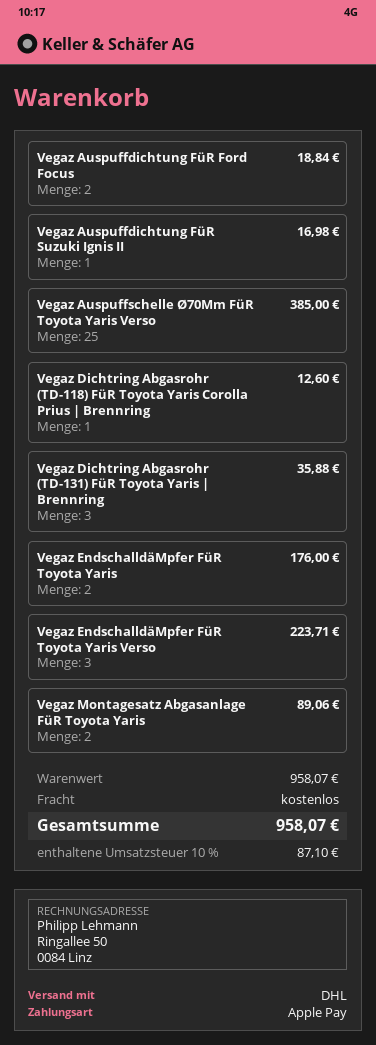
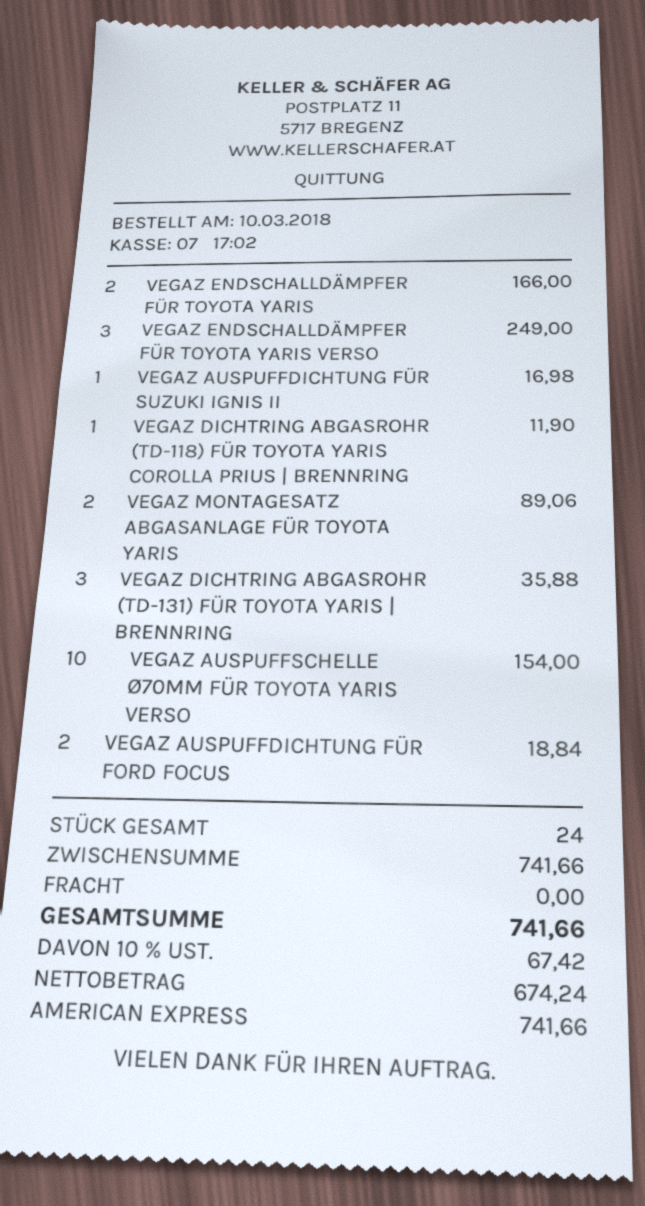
payment method: Apple Pay -> American Express
Vegaz Auspuffschelle Ø70Mm FüR Toyota Yaris Verso: 25 for 385.00 -> 10 for 154.00
Vegaz Dichtring Abgasrohr (TD-118) FüR Toyota Yaris Corolla Prius | Brennring: 1 for 12.60 -> 1 for 11.90
Vegaz EndschalldäMpfer FüR Toyota Yaris: 2 for 176.00 -> 2 for 166.00
Vegaz EndschalldäMpfer FüR Toyota Yaris Verso: 3 for 223.71 -> 3 for 249.00
subtotal: 958.07 -> 741.66
tax: 10% = 87.10 -> 10% = 67.42
total: 958.07 -> 741.66

